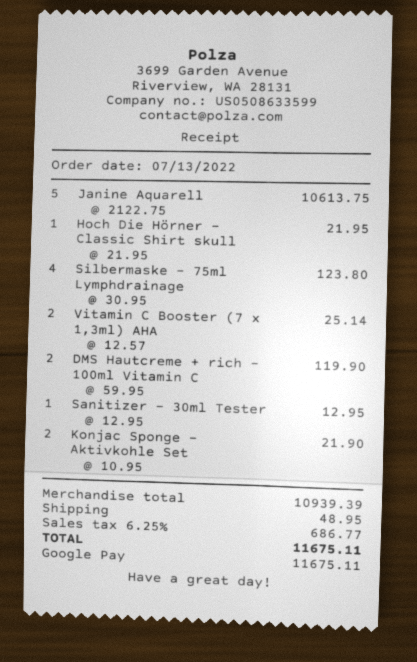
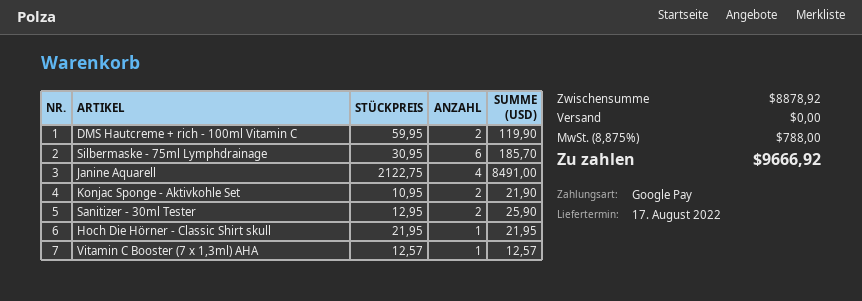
Janine Aquarell: 5 x 2122.75 = 10613.75 -> 4 x 2122.75 = 8491.00
Silbermaske - 75ml Lymphdrainage: 4 x 30.95 = 123.80 -> 6 x 30.95 = 185.70
Vitamin C Booster (7 x 1,3ml) AHA: 2 x 12.57 = 25.14 -> 1 x 12.57 = 12.57
Sanitizer - 30ml Tester: 1 x 12.95 = 12.95 -> 2 x 12.95 = 25.90
subtotal: 10939.39 -> 8878.92
shipping: 48.95 -> 0.00
tax: 6.25% = 686.77 -> 8.875% = 788.00
total: 11675.11 -> 9666.92

